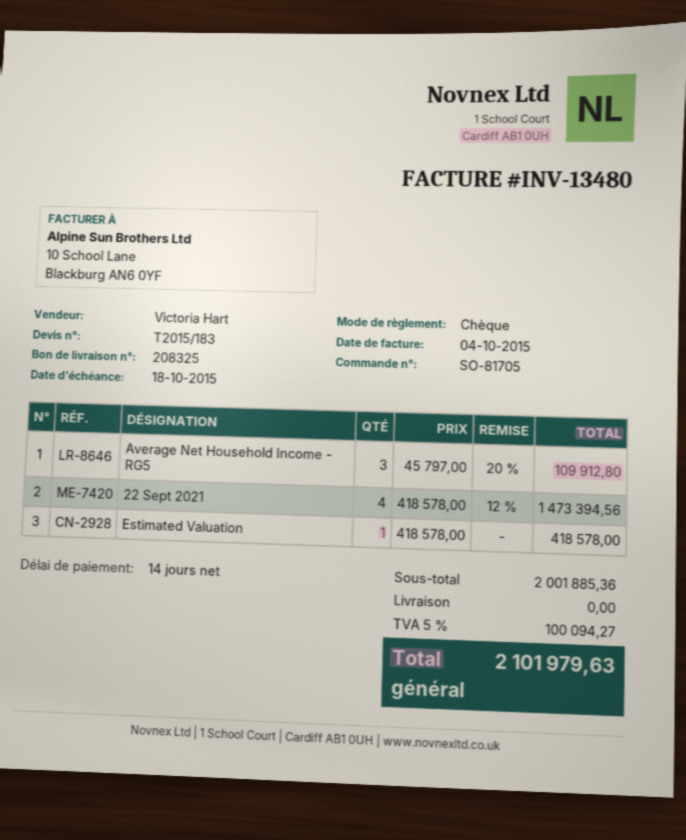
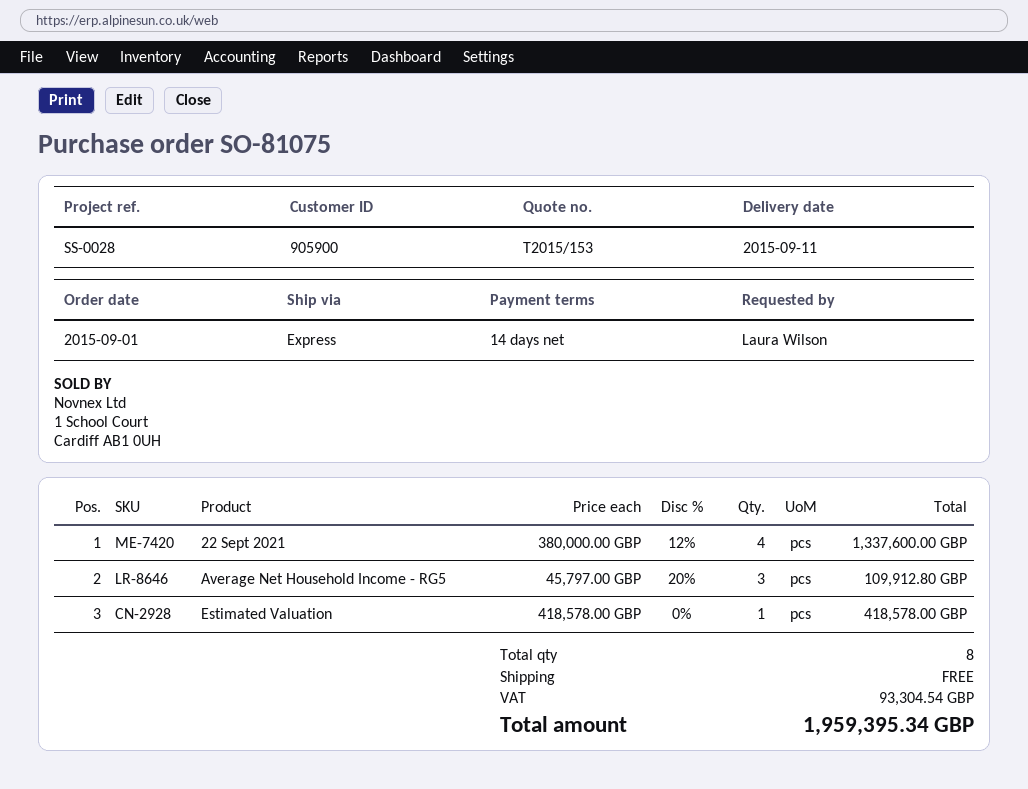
quote number: T2015/183 -> T2015/153
order number: SO-81705 -> SO-81075
22 Sept 2021: 4 x 418578.00 - 12% = 1473394.56 -> 4 x 380000.00 - 12% = 1337600.00
tax: 100094.27 -> 93304.54
total: 2101979.63 -> 1959395.34

